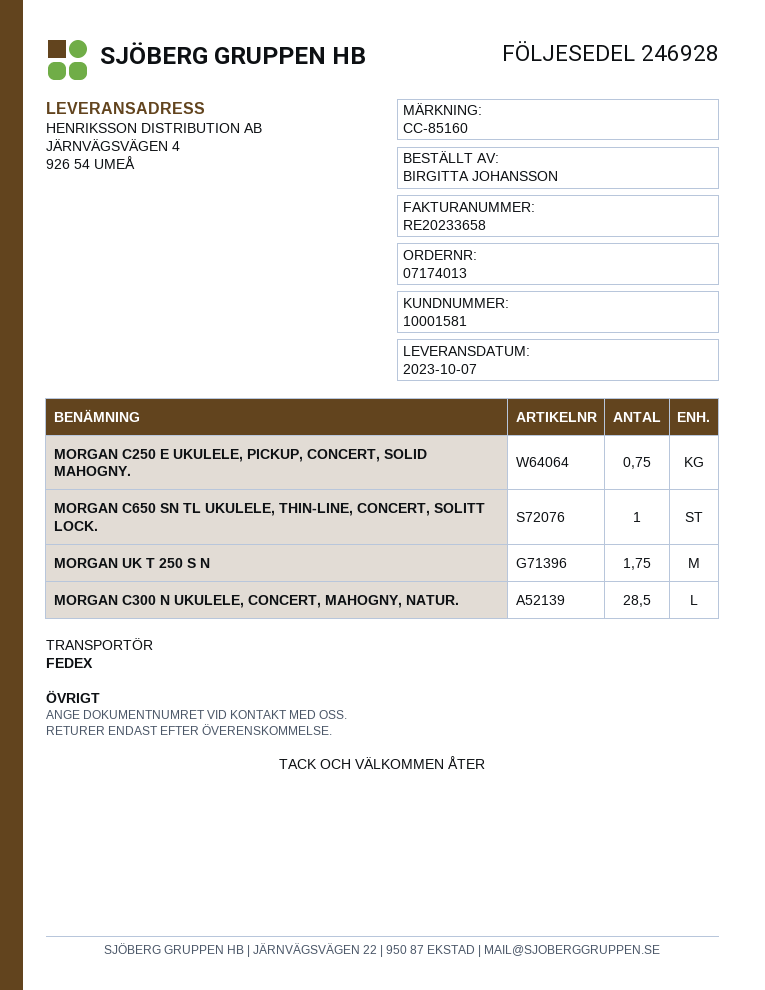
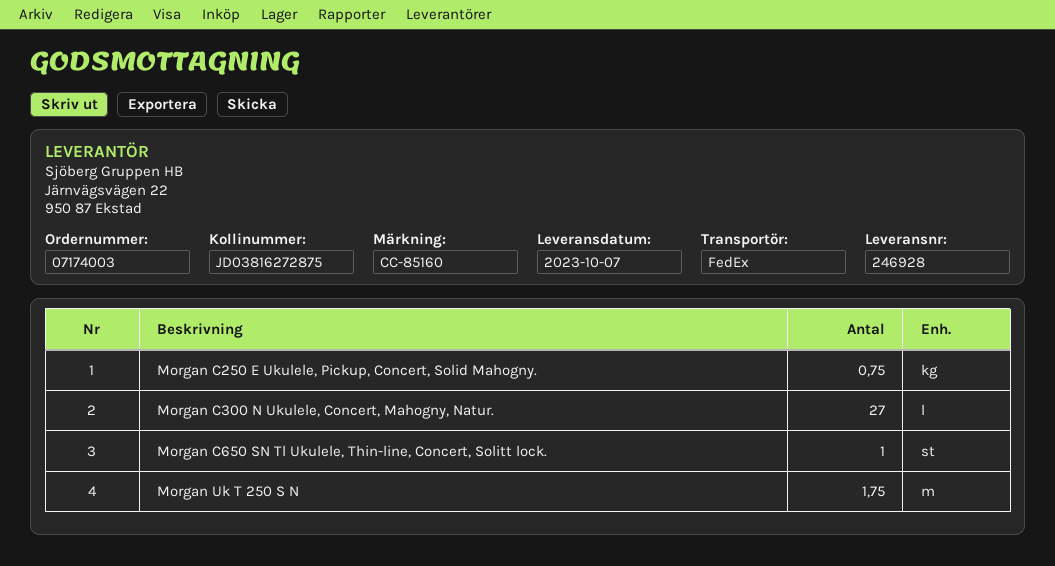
order number: 07174013 -> 07174003
MORGAN C300 N UKULELE, CONCERT, MAHOGNY, NATUR.: 28.5 -> 27

